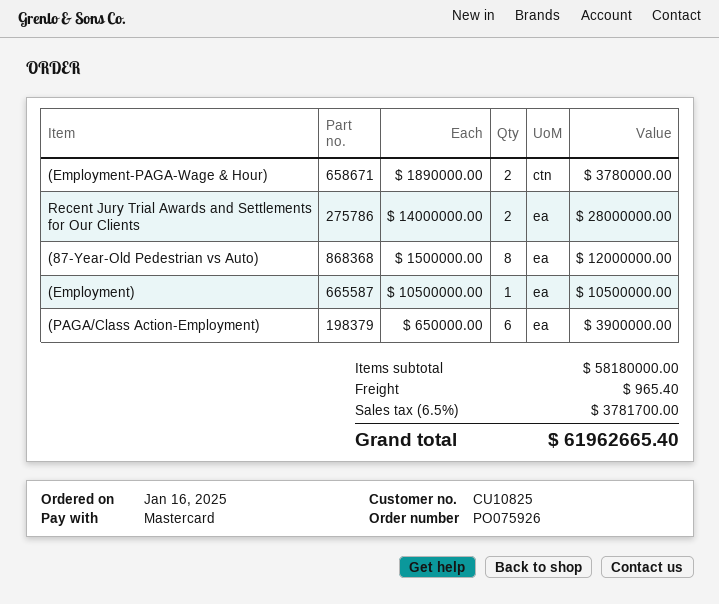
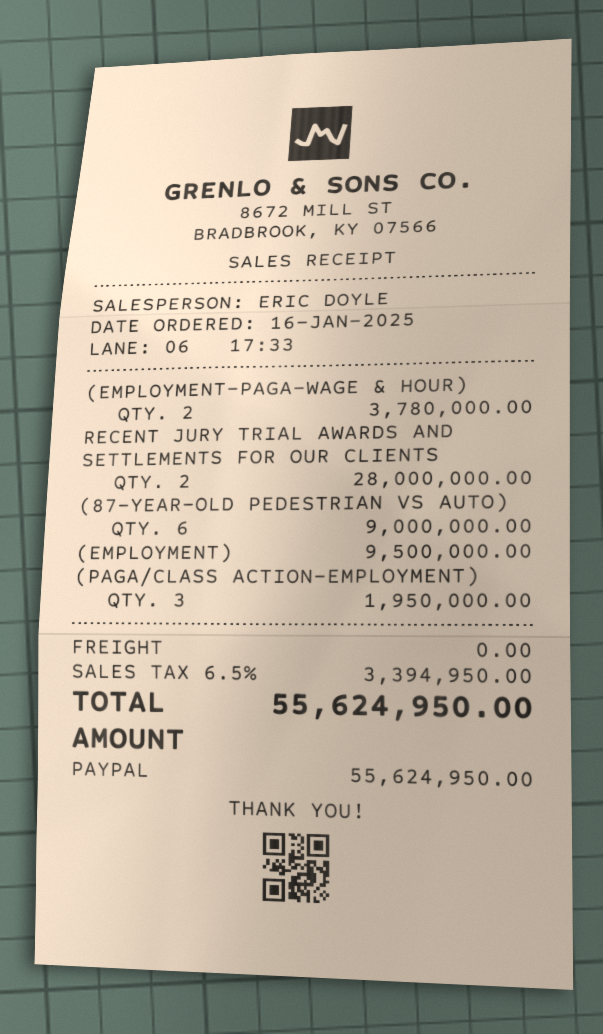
payment method: Mastercard -> PayPal
(87-Year-Old Pedestrian vs Auto): 8 for 12000000.00 -> 6 for 9000000.00
(Employment): 1 for 10500000.00 -> 1 for 9500000.00
(PAGA/Class Action-Employment): 6 for 3900000.00 -> 3 for 1950000.00
shipping: 965.40 -> 0.00
tax: 6.5% = 3781700.00 -> 6.5% = 3394950.00
total: 61962665.40 -> 55624950.00

